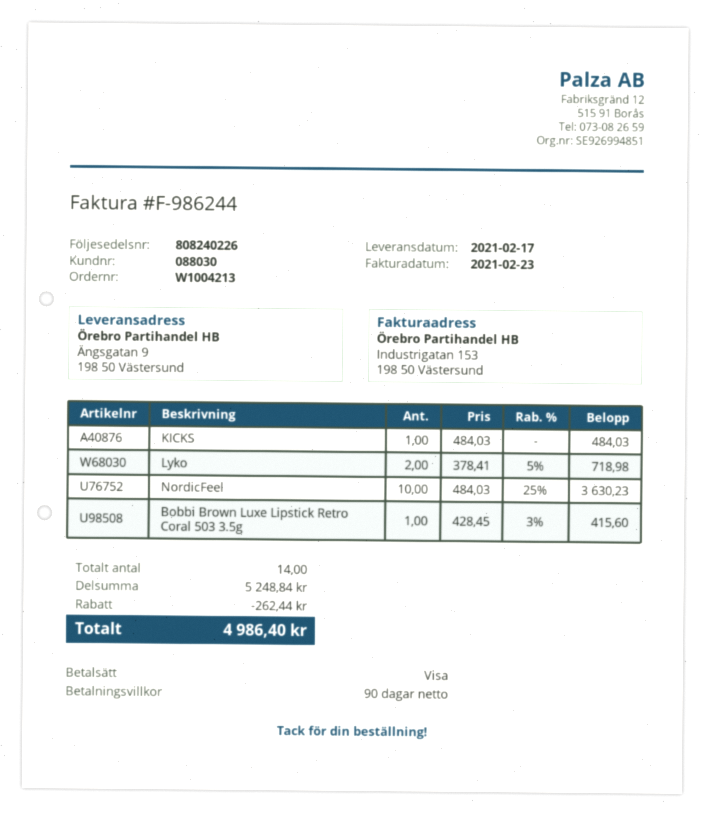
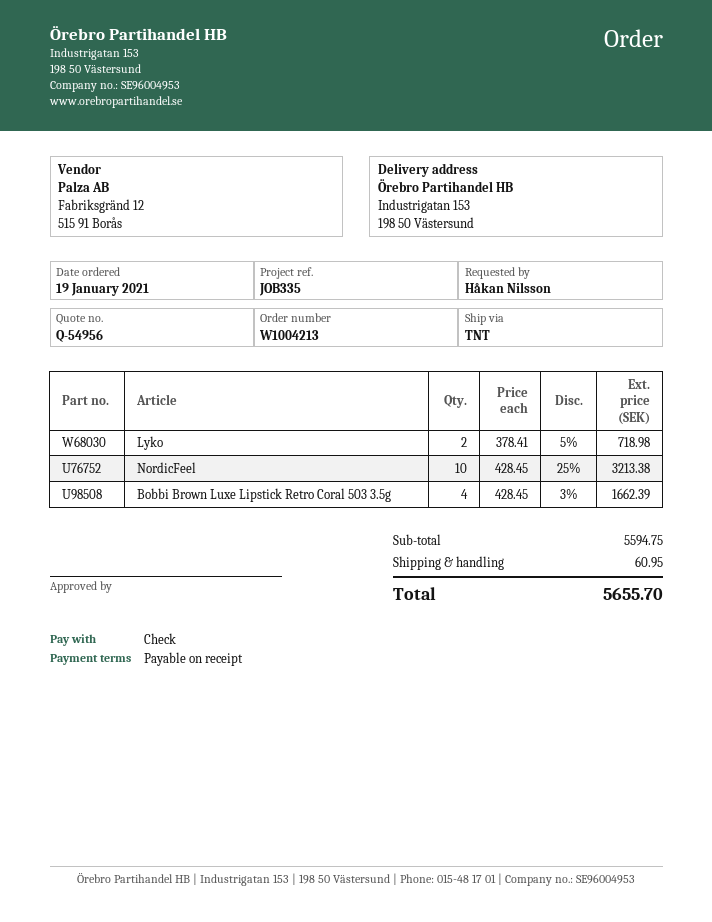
payment terms: 90 days -> on receipt
payment method: Visa -> cheque
ship to: Ängsgatan 9, 198 50 Västersund -> Industrigatan 153, 198 50 Västersund
KICKS: 1 x 484.03 = 484.03 -> none
NordicFeel: 10 x 484.03 - 25% = 3630.23 -> 10 x 428.45 - 25% = 3213.38
Bobbi Brown Luxe Lipstick Retro Coral 503 3.5g: 1 x 428.45 - 3% = 415.60 -> 4 x 428.45 - 3% = 1662.39
subtotal: 5248.84 -> 5594.75
discount: 262.44 -> none
shipping: none -> 60.95
total: 4986.40 -> 5655.70

